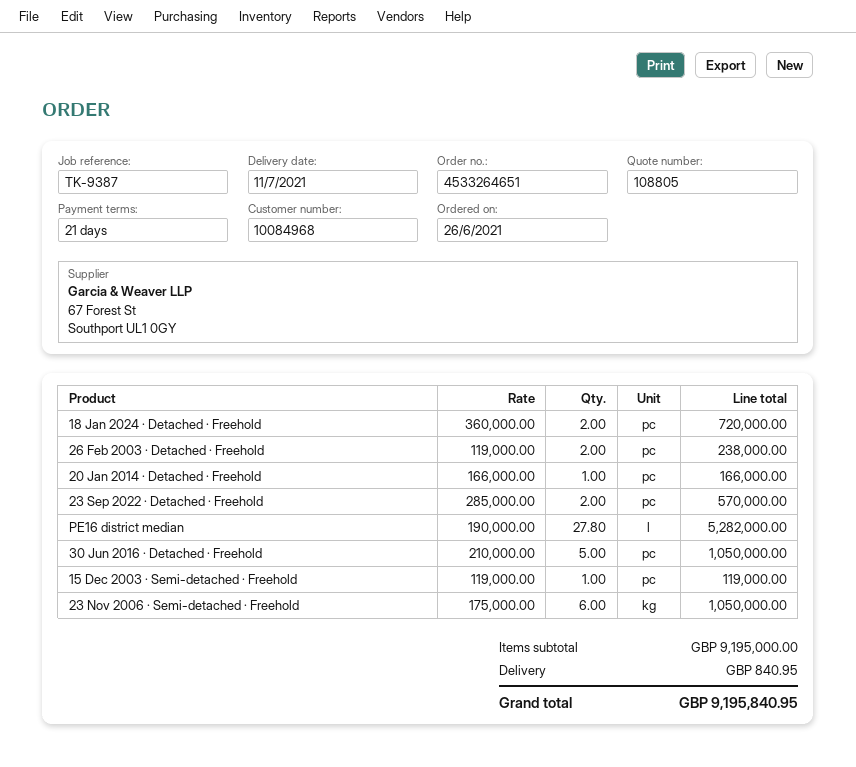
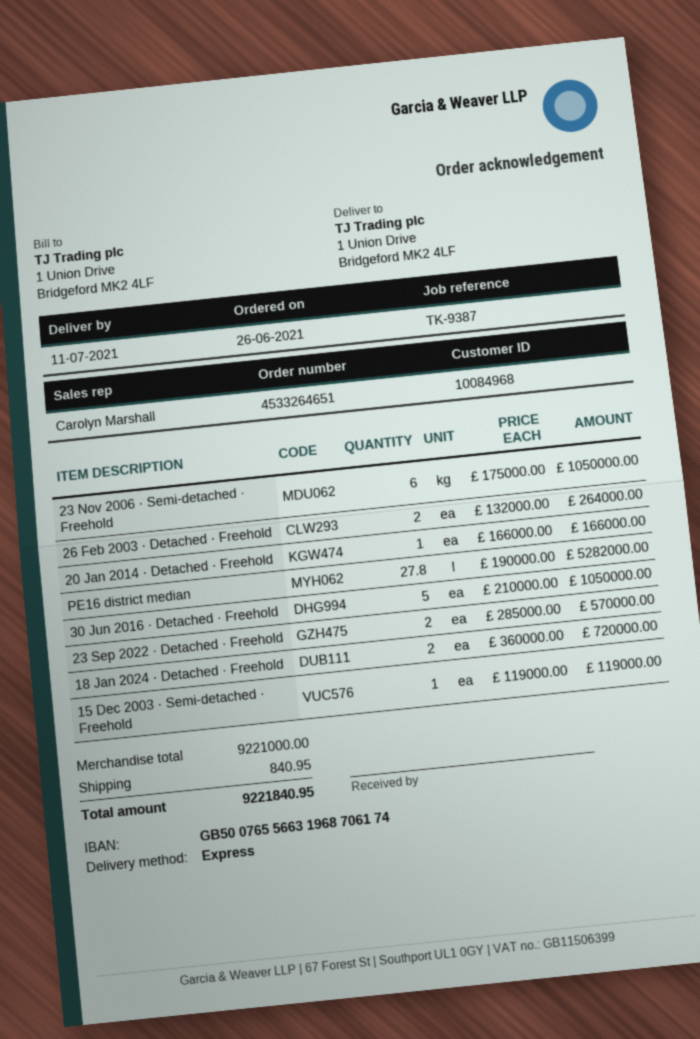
26 Feb 2003 · Detached · Freehold: 2 x 119000.00 = 238000.00 -> 2 x 132000.00 = 264000.00
subtotal: 9195000.00 -> 9221000.00
total: 9195840.95 -> 9221840.95

